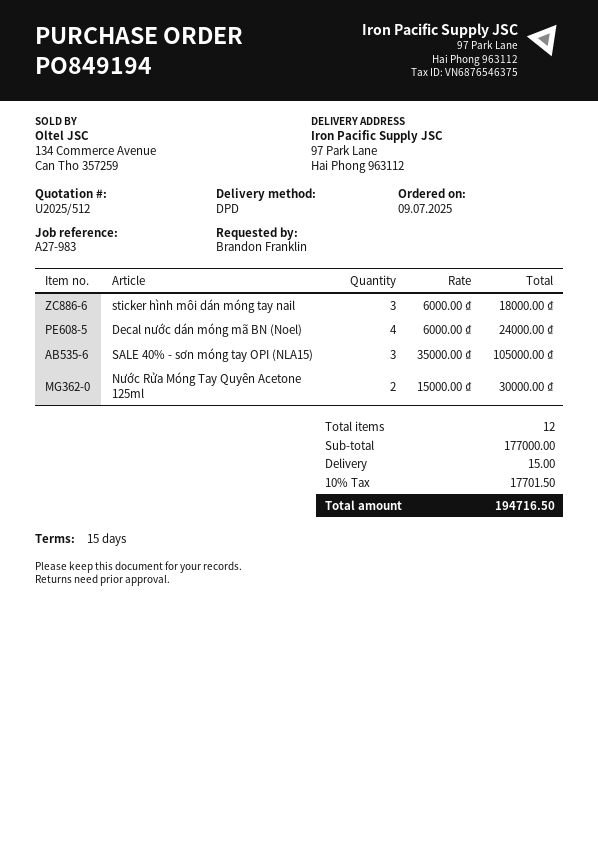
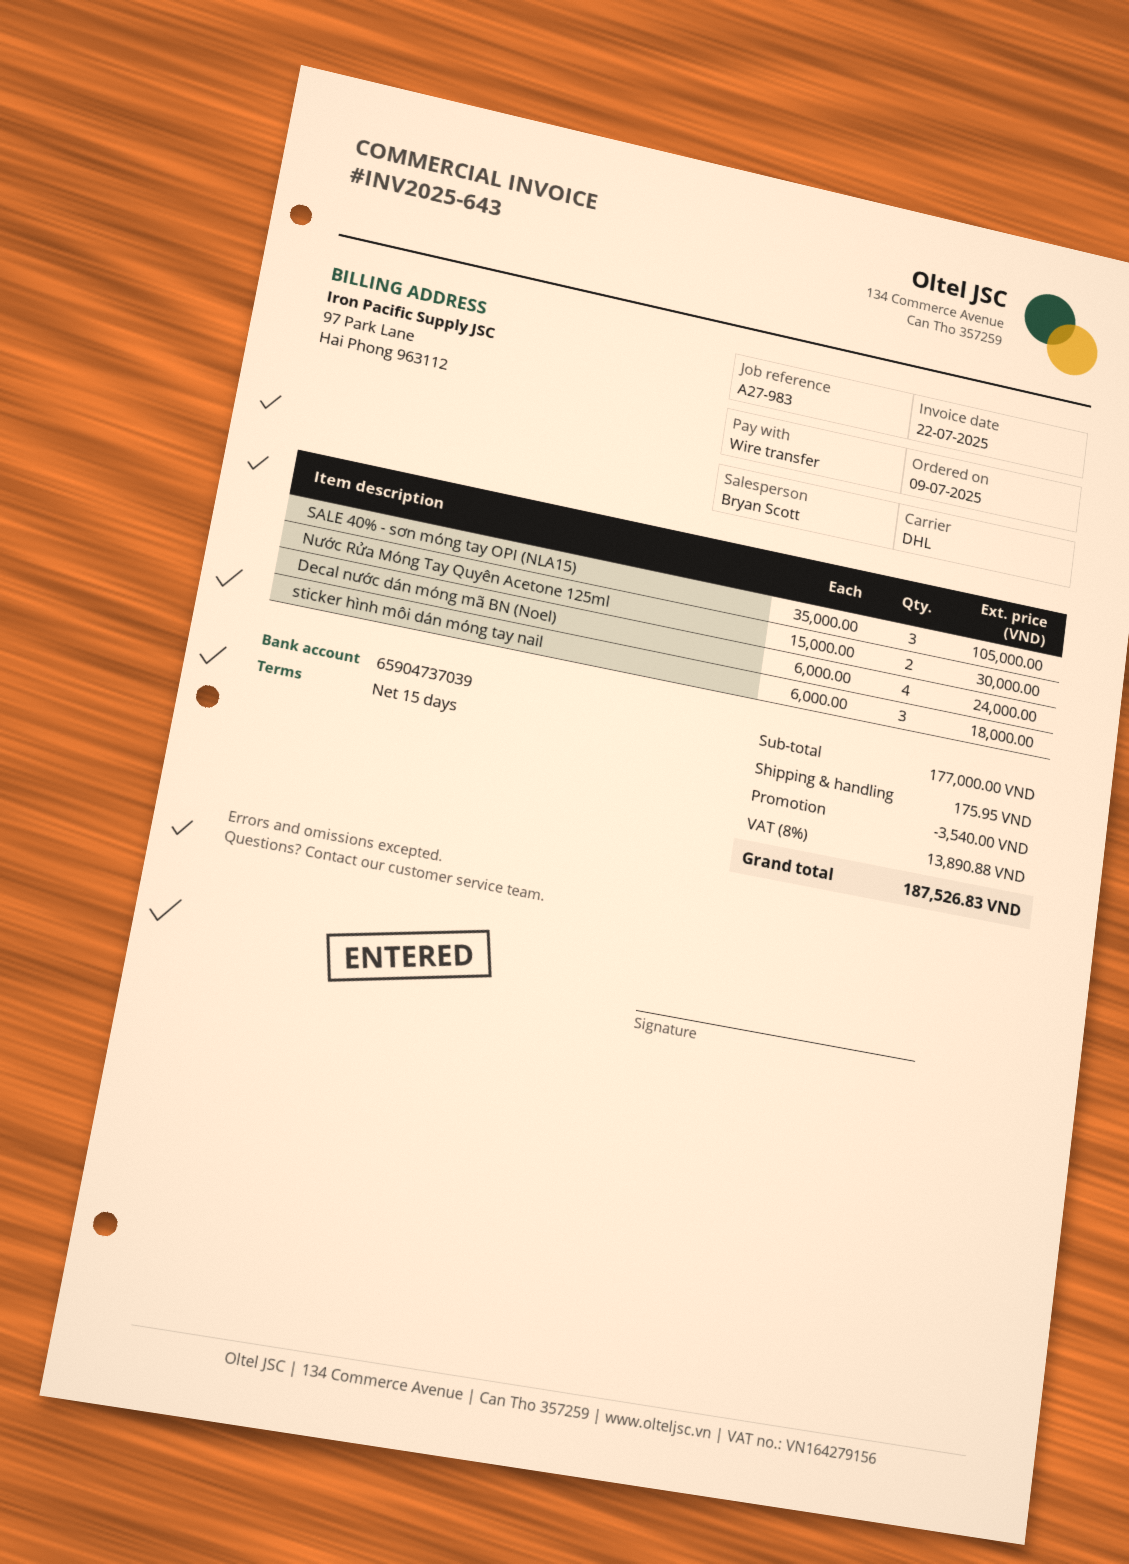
shipping method: DPD -> DHL
discount: none -> 3540.00
shipping: 15.00 -> 175.95
tax: 10% = 17701.50 -> 8% = 13890.88
total: 194716.50 -> 187526.83

